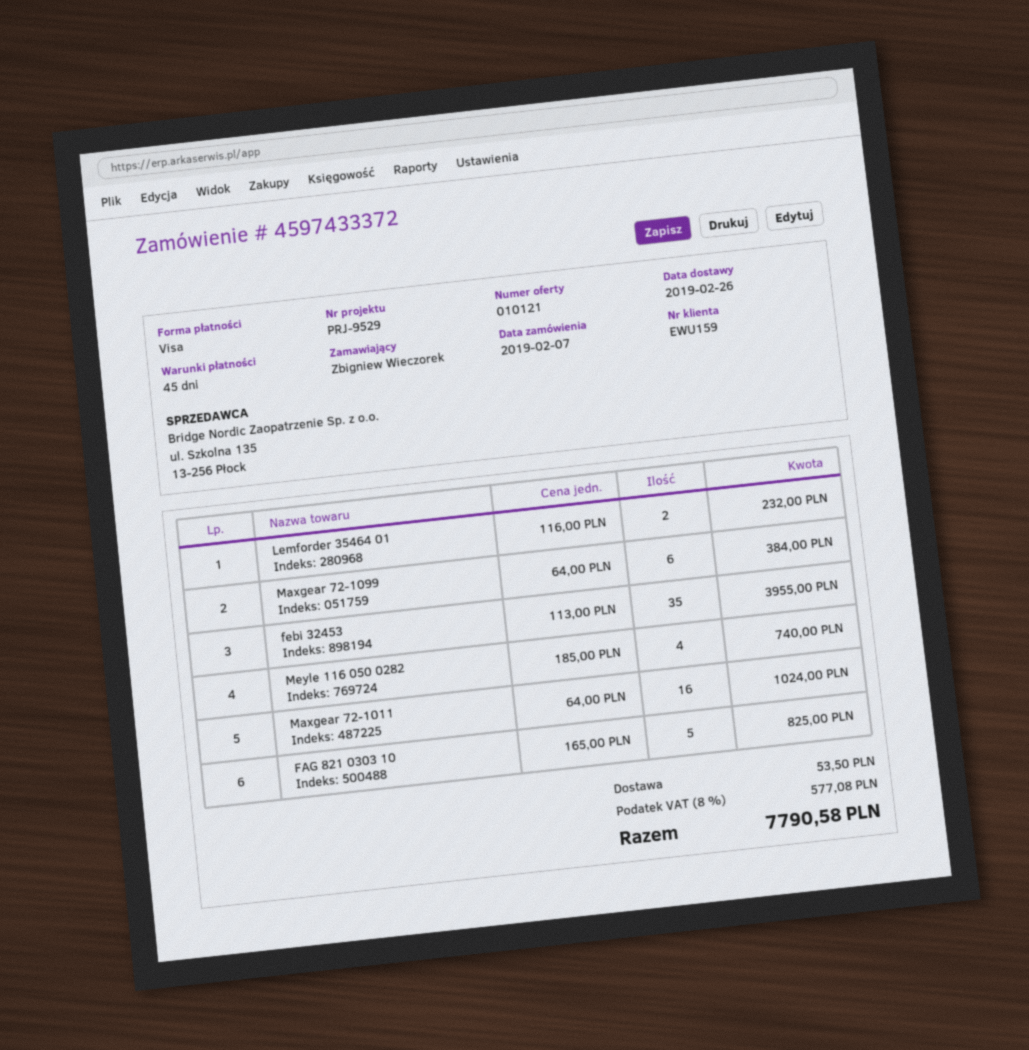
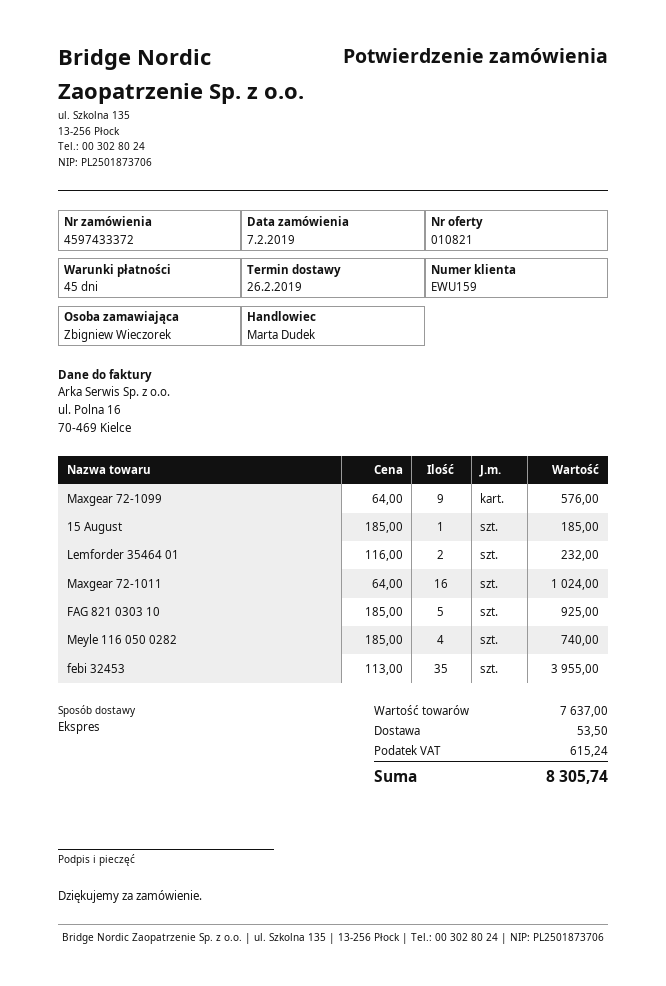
quote number: 010121 -> 010821
Maxgear 72-1099: 6 x 64.00 = 384.00 -> 9 x 64.00 = 576.00
FAG 821 0303 10: 5 x 165.00 = 825.00 -> 5 x 185.00 = 925.00
15 August: none -> 1 x 185.00 = 185.00
tax: 577.08 -> 615.24
total: 7790.58 -> 8305.74

